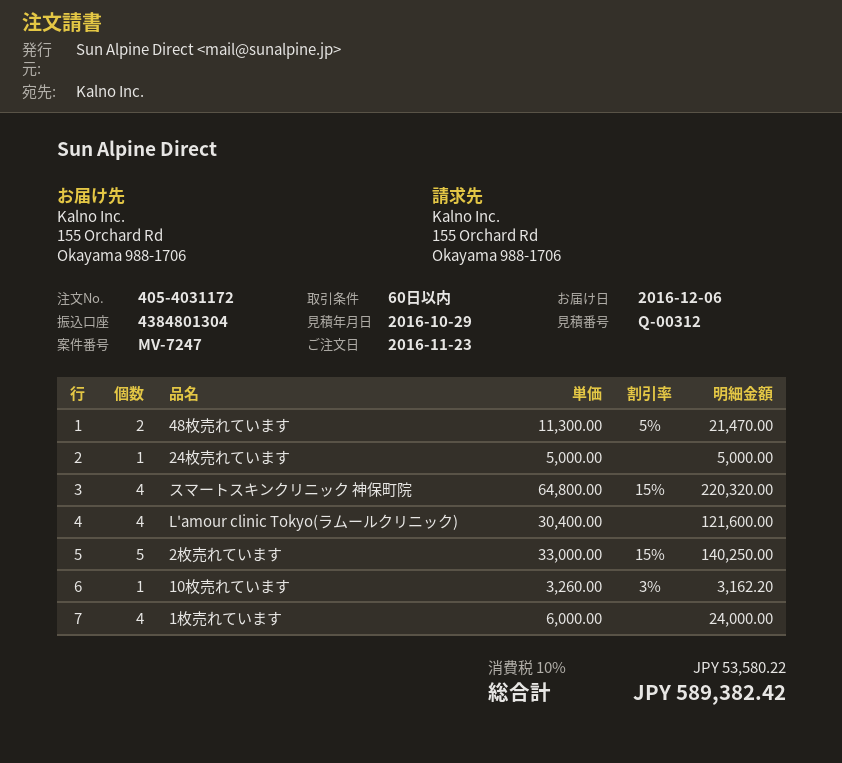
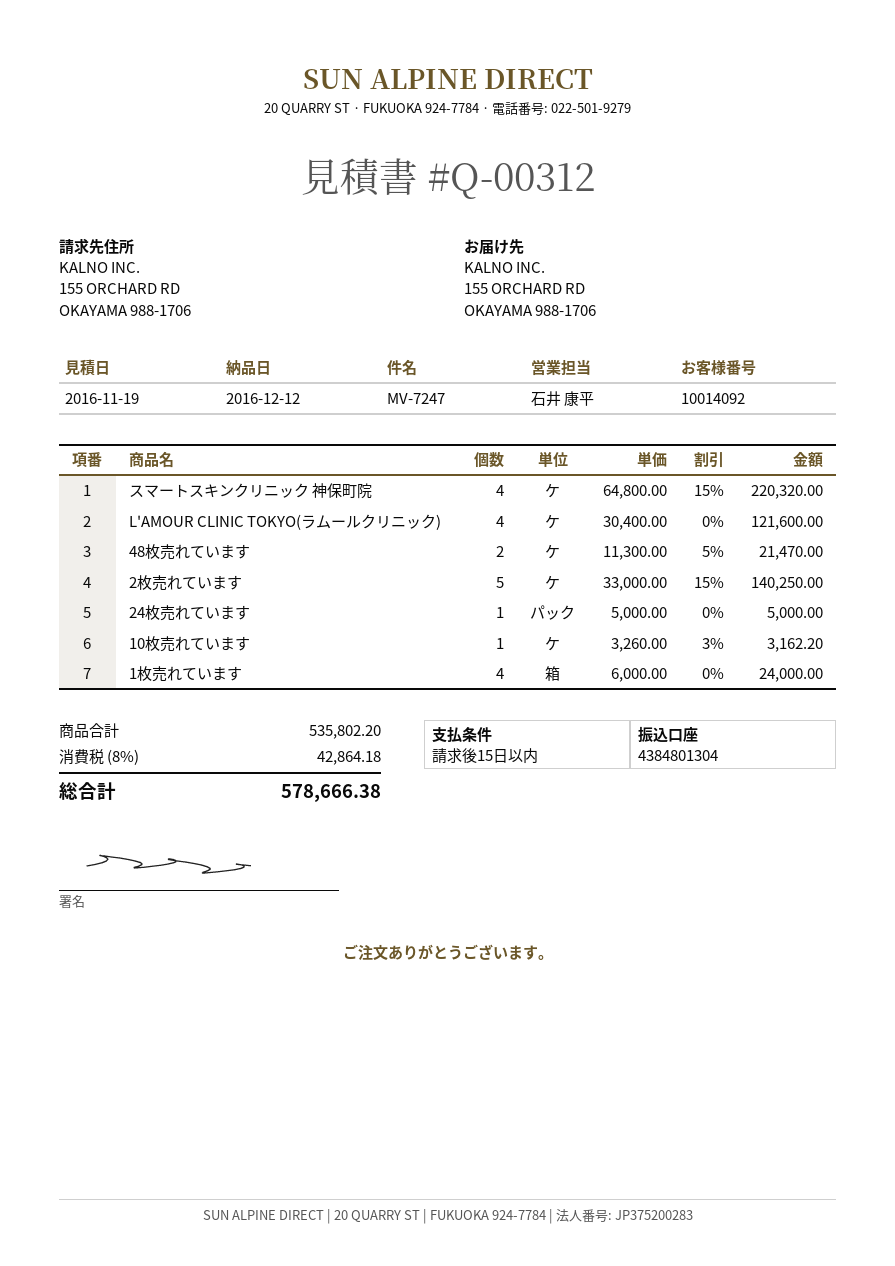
quote date: 2016-10-29 -> 2016-11-19
delivery date: 2016-12-06 -> 2016-12-12
payment terms: 60 days -> 15 days
tax: 10% = 53580.22 -> 8% = 42864.18
total: 589382.42 -> 578666.38

